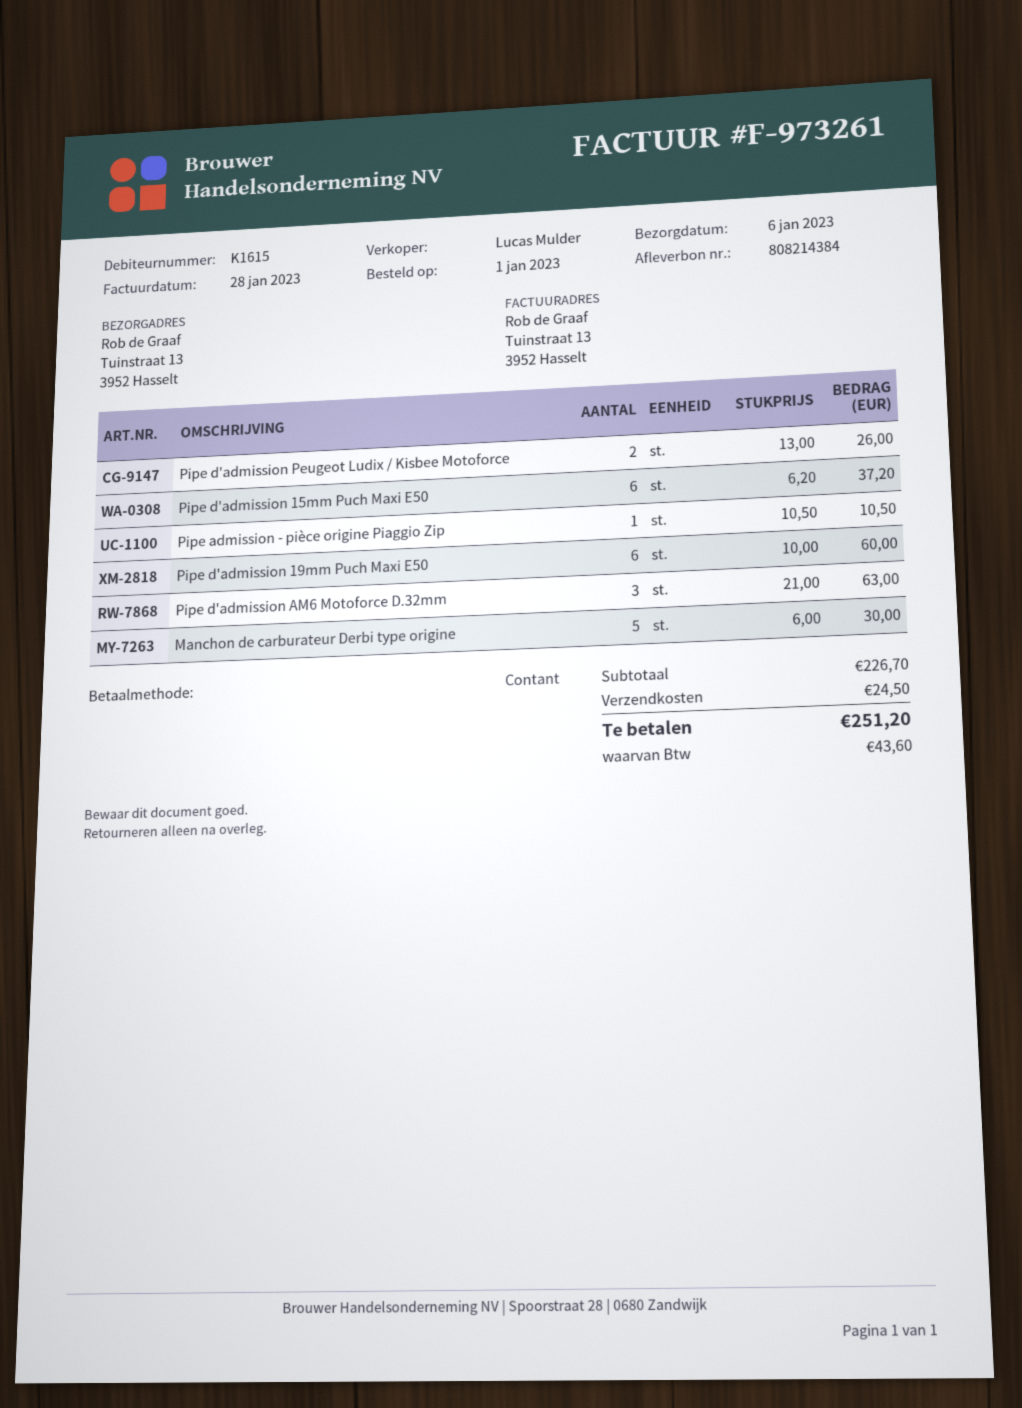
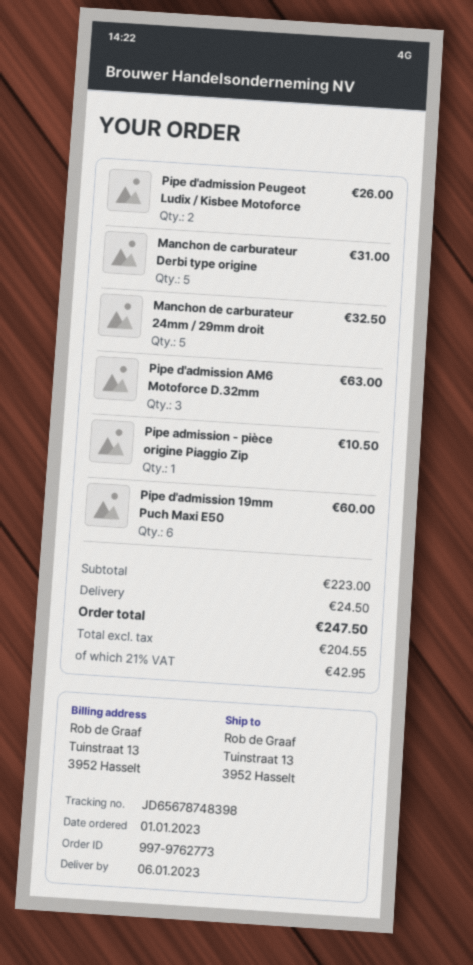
Pipe d'admission 15mm Puch Maxi E50: 6 for 37.20 -> none
Manchon de carburateur Derbi type origine: 5 for 30.00 -> 5 for 31.00
Manchon de carburateur 24mm / 29mm droit: none -> 5 for 32.50
subtotal: 226.70 -> 223.00
tax: 43.60 -> 42.95
total: 251.20 -> 247.50

